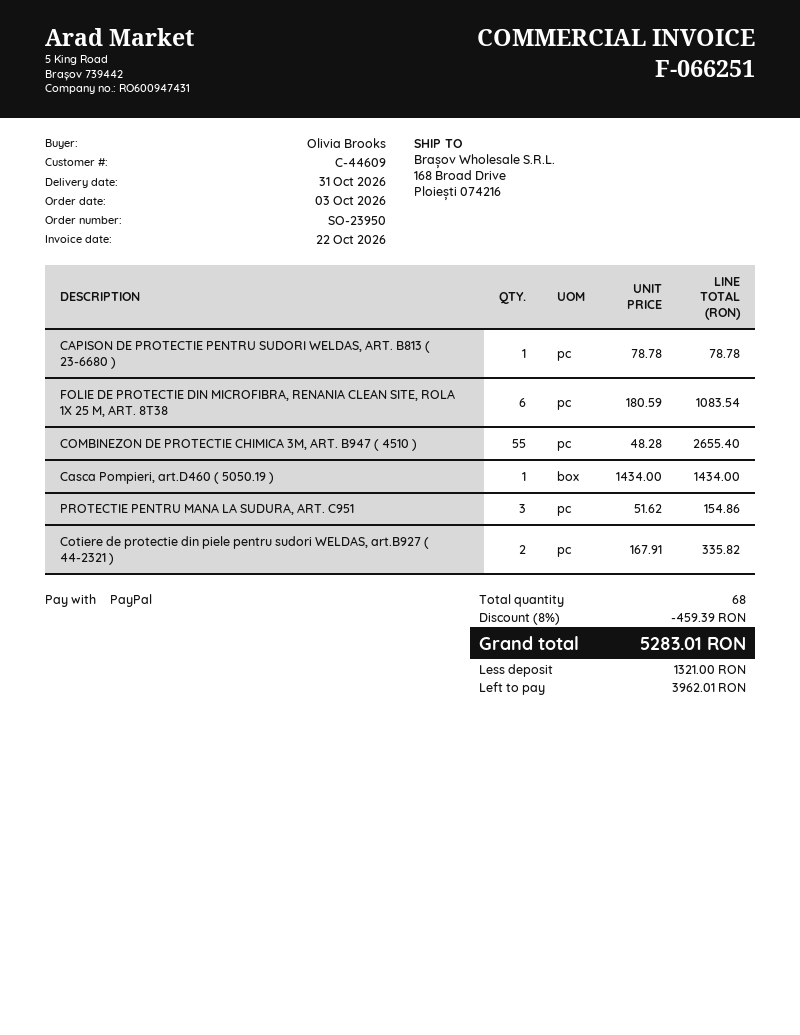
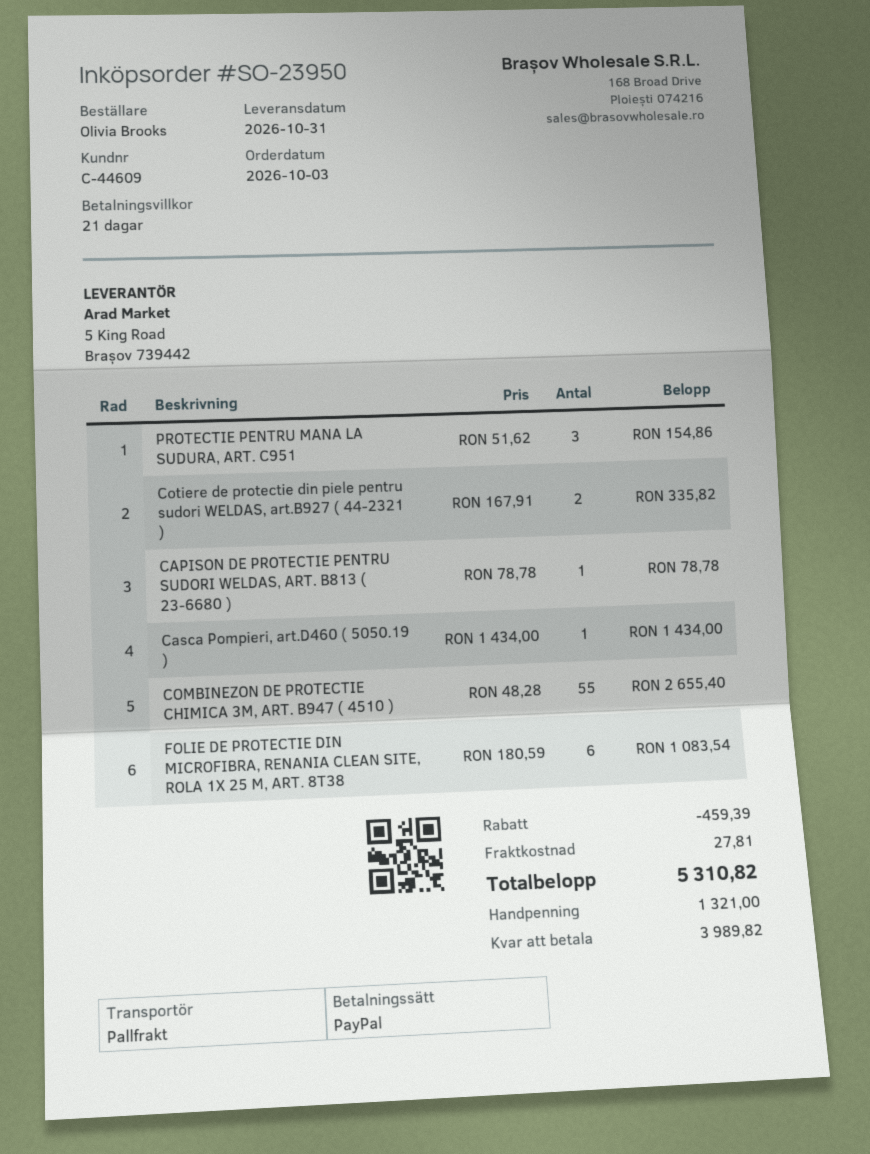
shipping: none -> 27.81
total: 5283.01 -> 5310.82
balance: 3962.01 -> 3989.82

